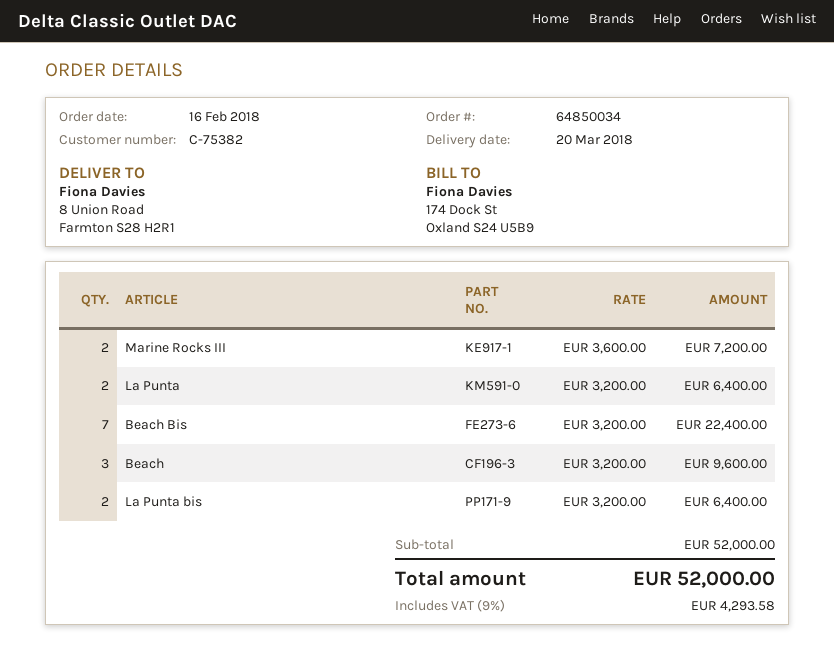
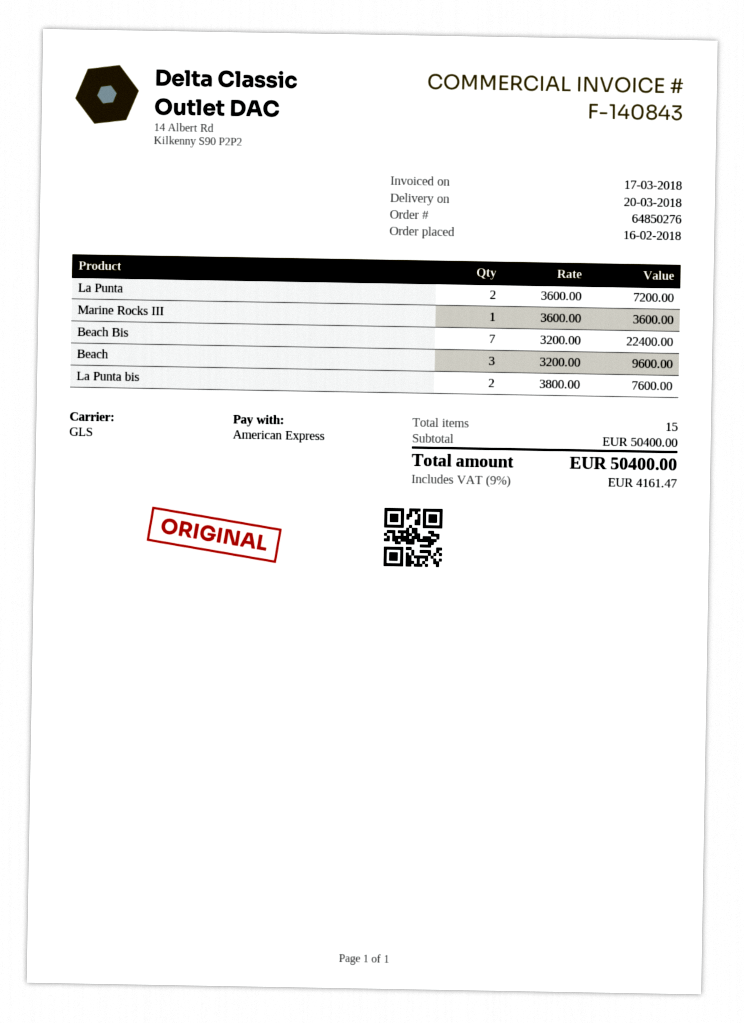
order number: 64850034 -> 64850276
Marine Rocks III: 2 x 3600.00 = 7200.00 -> 1 x 3600.00 = 3600.00
La Punta: 2 x 3200.00 = 6400.00 -> 2 x 3600.00 = 7200.00
La Punta bis: 2 x 3200.00 = 6400.00 -> 2 x 3800.00 = 7600.00
subtotal: 52000.00 -> 50400.00
tax: 9% = 4293.58 -> 9% = 4161.47
total: 52000.00 -> 50400.00

